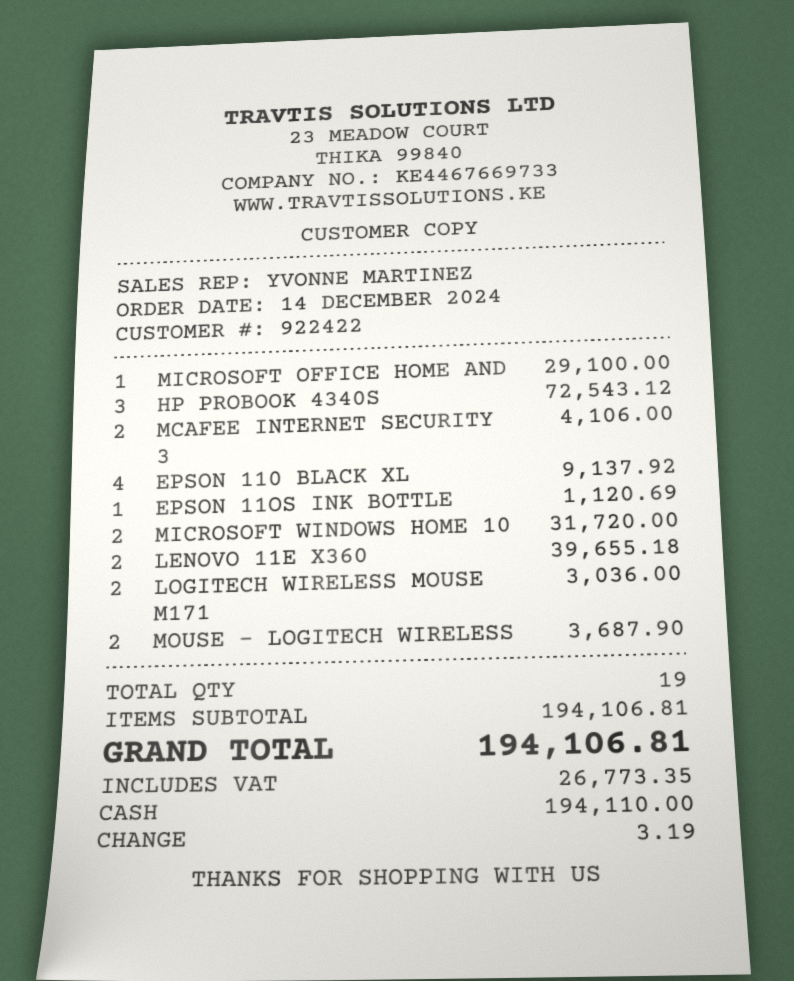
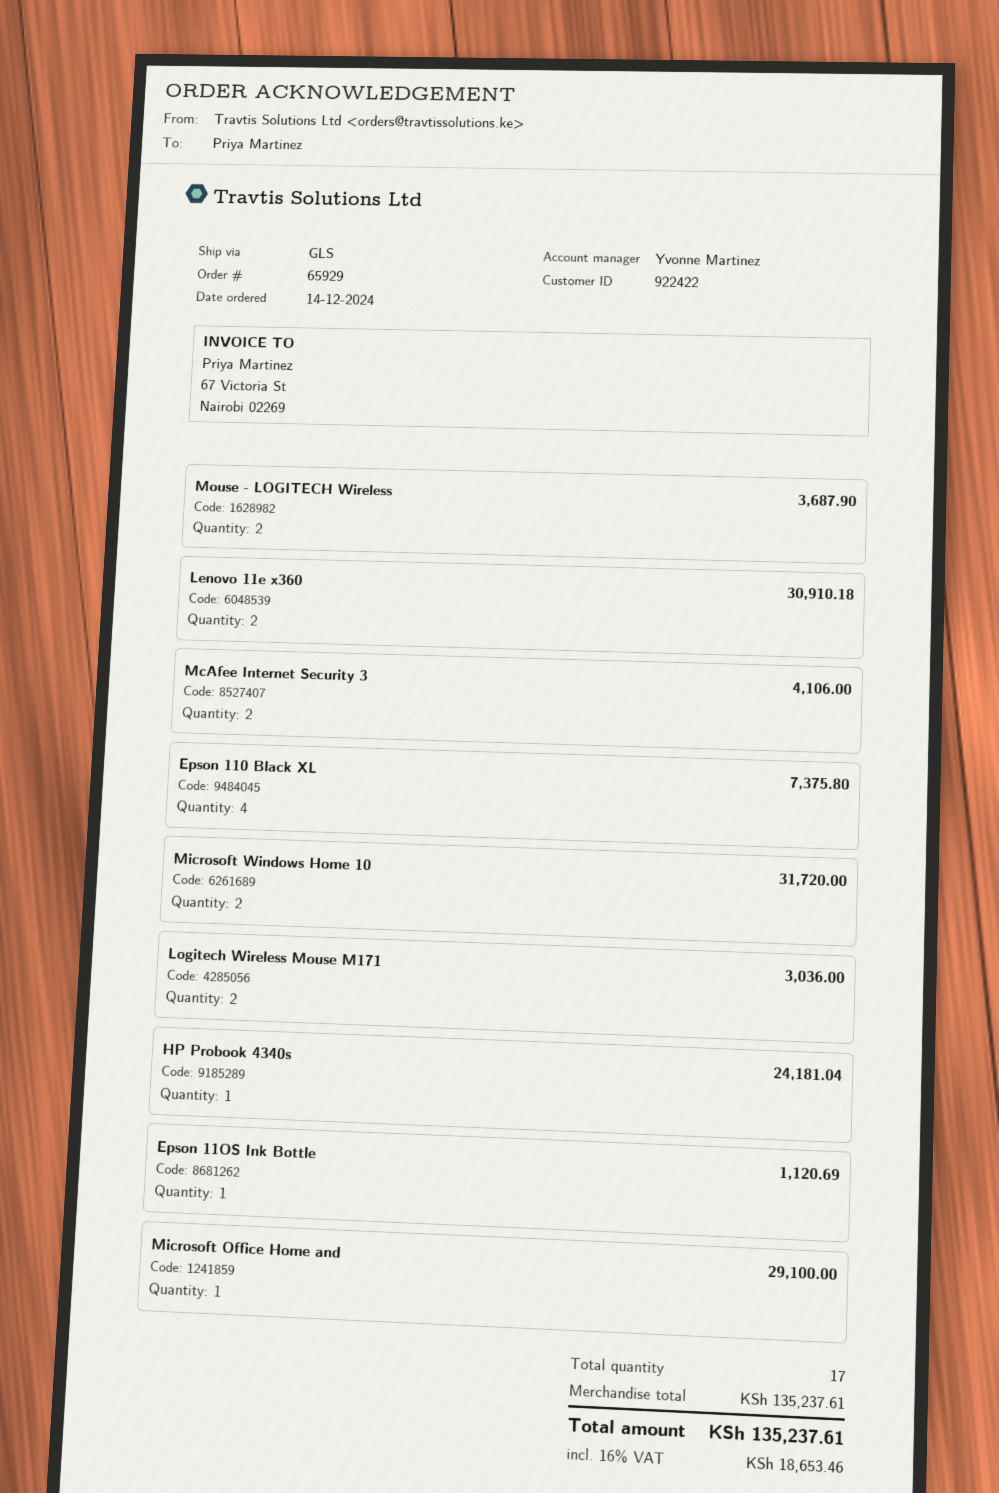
HP PROBOOK 4340S: 3 for 72543.12 -> 1 for 24181.04
EPSON 110 BLACK XL: 4 for 9137.92 -> 4 for 7375.80
LENOVO 11E X360: 2 for 39655.18 -> 2 for 30910.18
total quantity: 19 -> 17
subtotal: 194106.81 -> 135237.61
tax: 26773.35 -> 18653.46
total: 194106.81 -> 135237.61

